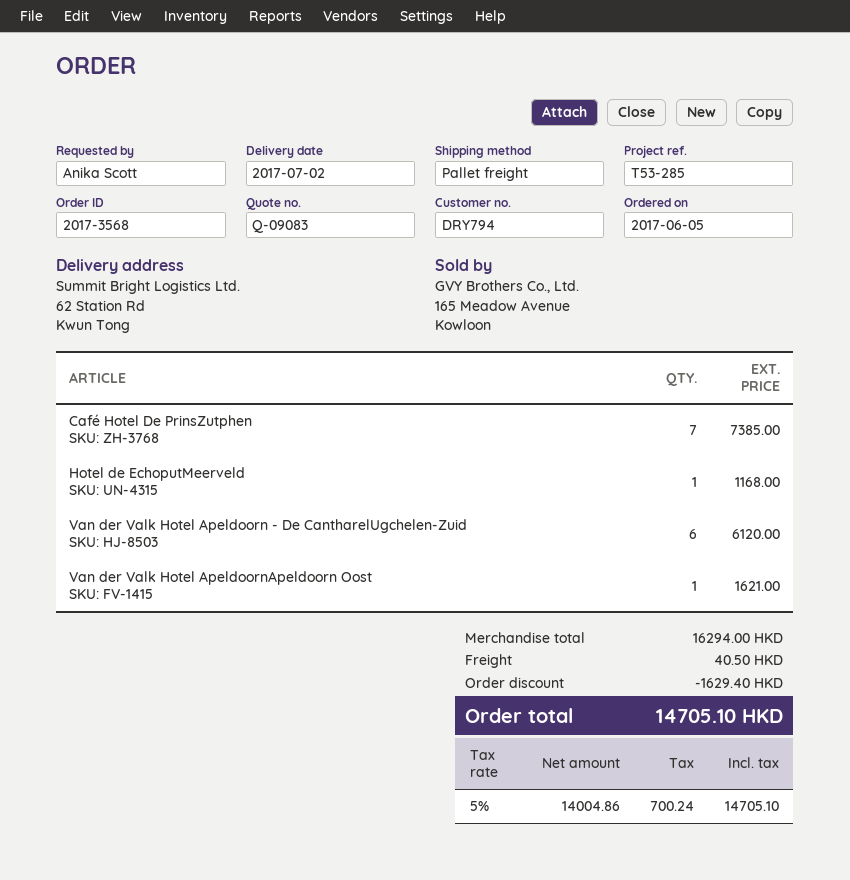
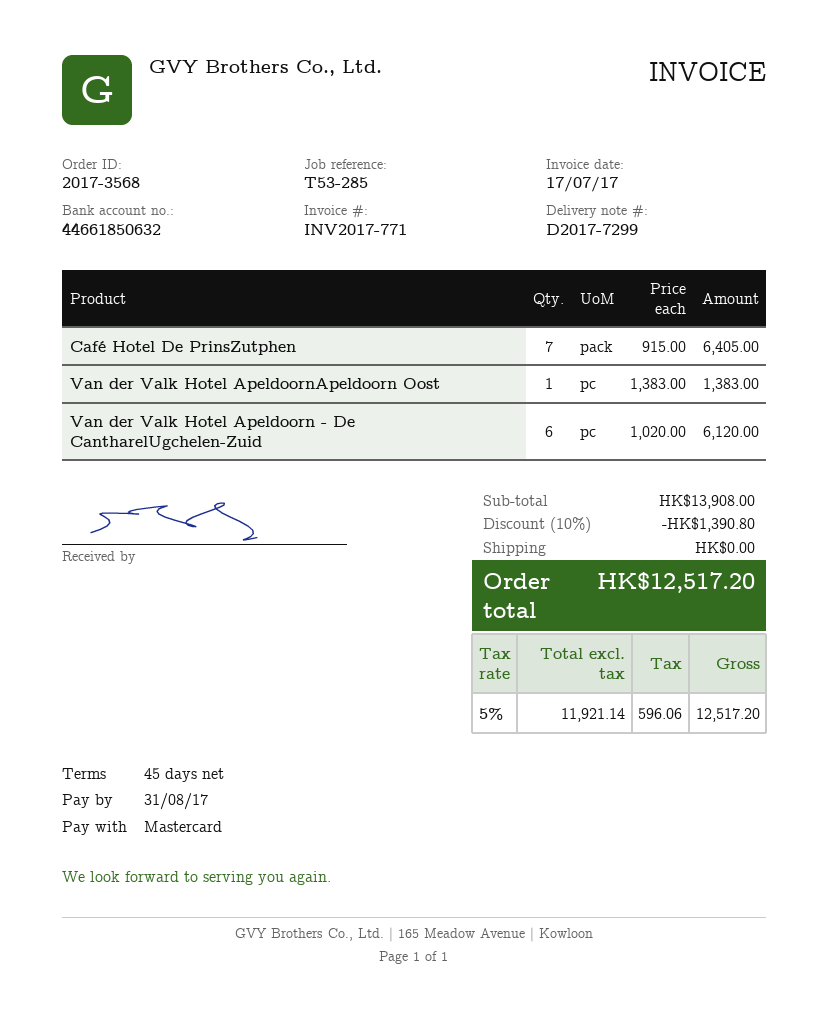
Café Hotel De PrinsZutphen: 7 for 7385.00 -> 7 for 6405.00
Hotel de EchoputMeerveld: 1 for 1168.00 -> none
Van der Valk Hotel ApeldoornApeldoorn Oost: 1 for 1621.00 -> 1 for 1383.00
subtotal: 16294.00 -> 13908.00
discount: 1629.40 -> 1390.80
shipping: 40.50 -> 0.00
net: 14004.86 -> 11921.14
tax: 5% = 700.24 -> 5% = 596.06
total: 14705.10 -> 12517.20

